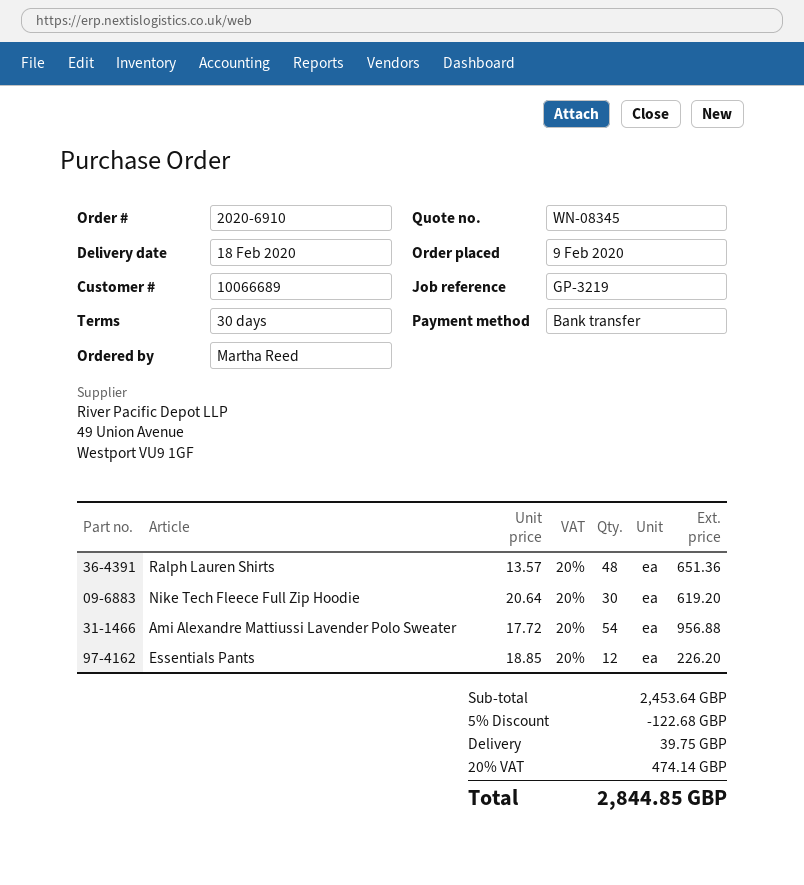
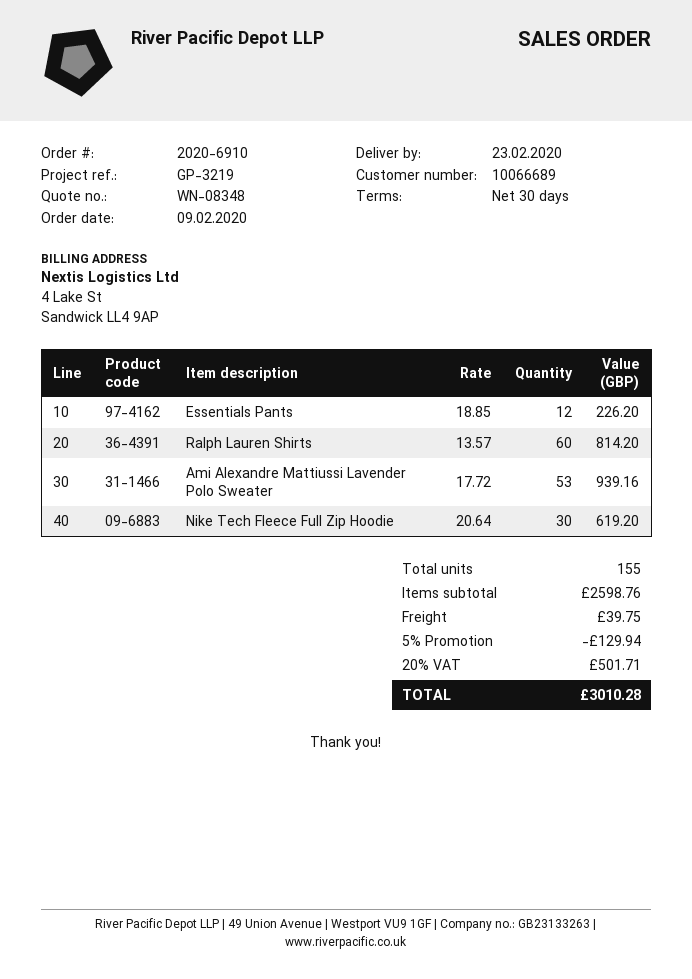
quote number: WN-08345 -> WN-08348
delivery date: 2020-02-18 -> 2020-02-23
Ralph Lauren Shirts: 48 x 13.57 = 651.36 -> 60 x 13.57 = 814.20
Ami Alexandre Mattiussi Lavender Polo Sweater: 54 x 17.72 = 956.88 -> 53 x 17.72 = 939.16
subtotal: 2453.64 -> 2598.76
discount: 5% = 122.68 -> 5% = 129.94
tax: 20% = 474.14 -> 20% = 501.71
total: 2844.85 -> 3010.28

